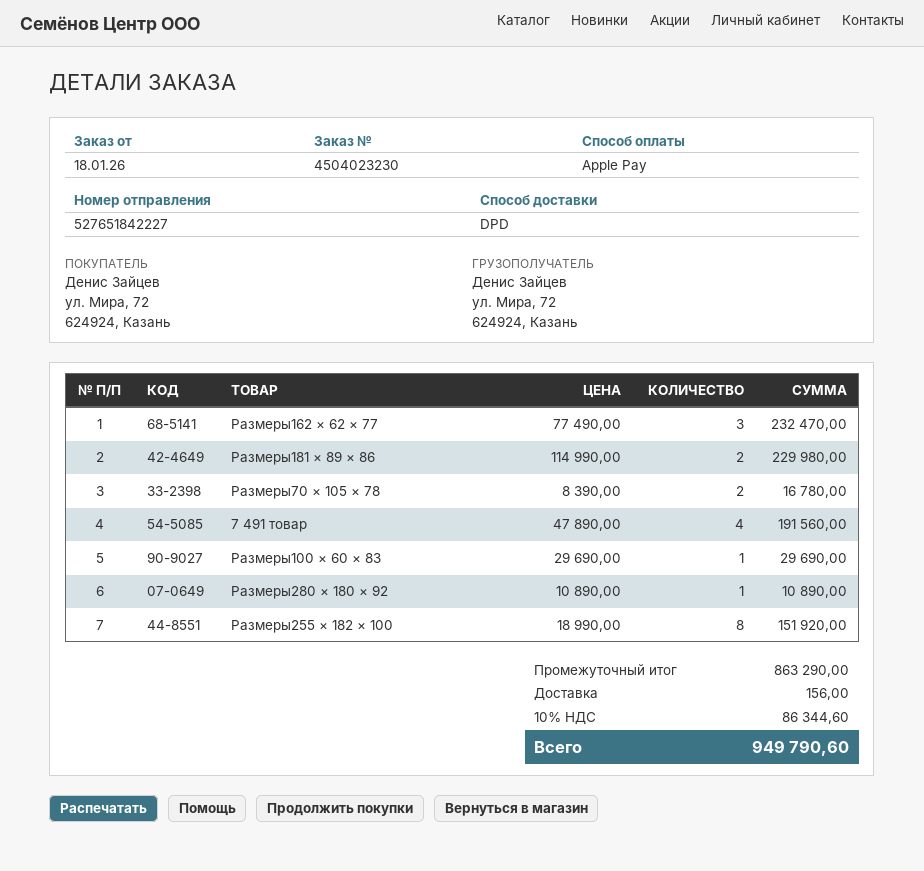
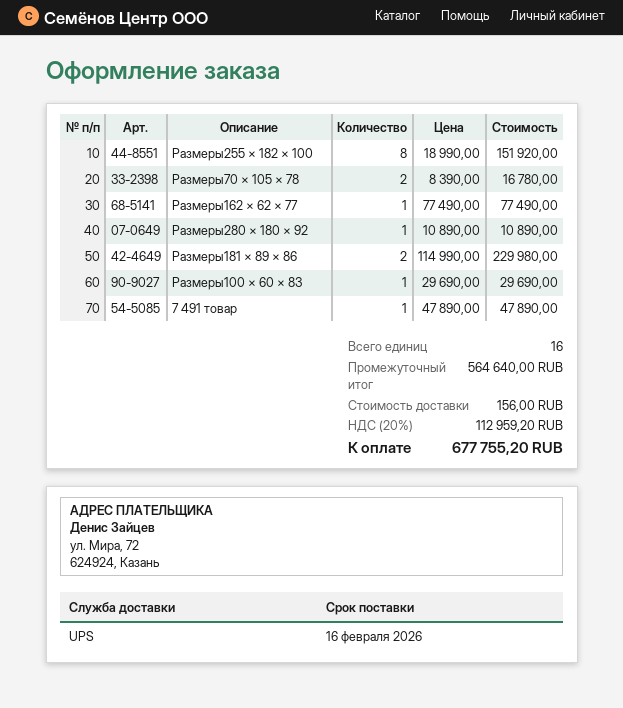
shipping method: DPD -> UPS
Размеры162 × 62 × 77: 3 x 77490.00 = 232470.00 -> 1 x 77490.00 = 77490.00
7 491 товар: 4 x 47890.00 = 191560.00 -> 1 x 47890.00 = 47890.00
subtotal: 863290.00 -> 564640.00
tax: 10% = 86344.60 -> 20% = 112959.20
total: 949790.60 -> 677755.20

